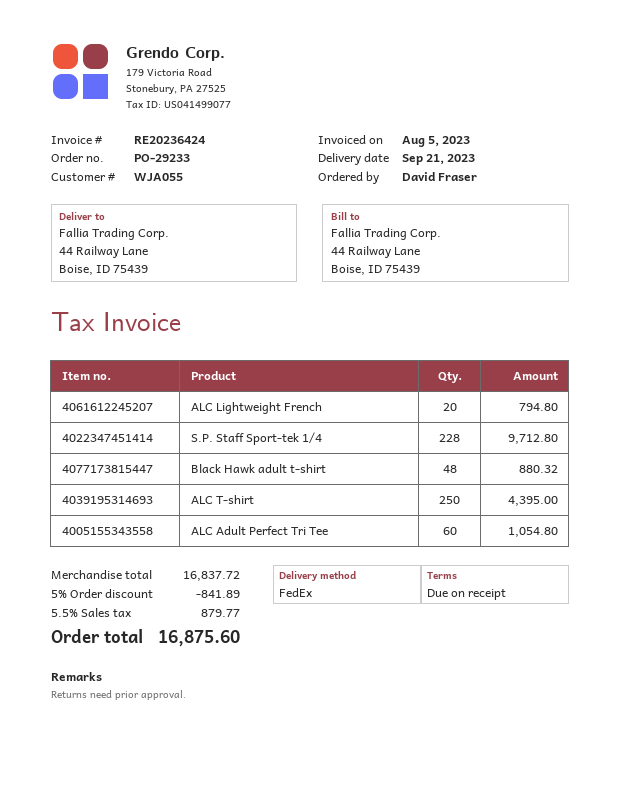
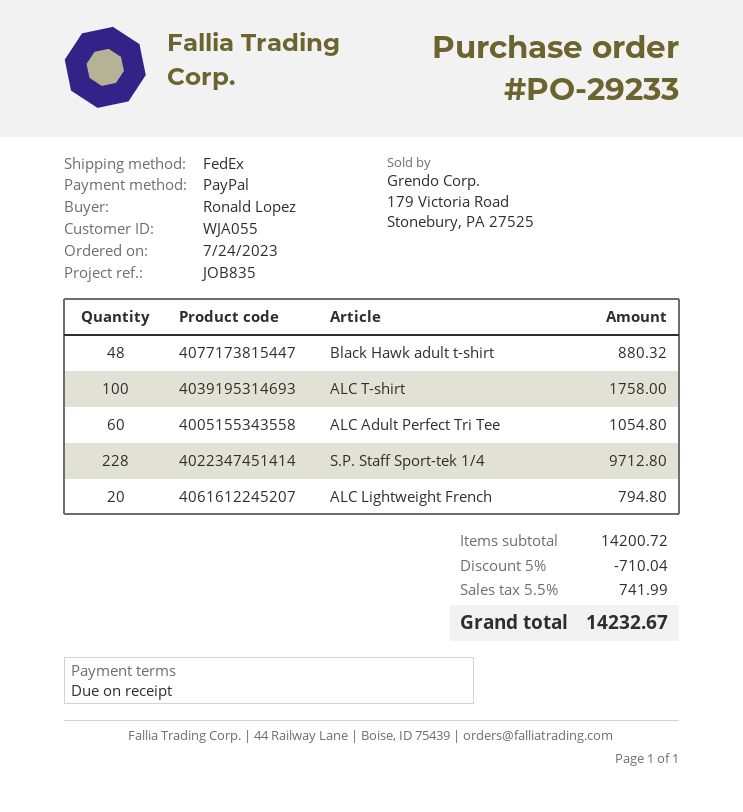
ordered by: David Fraser -> Ronald Lopez
ALC T-shirt: 250 for 4395.00 -> 100 for 1758.00
subtotal: 16837.72 -> 14200.72
discount: 5% = 841.89 -> 5% = 710.04
tax: 5.5% = 879.77 -> 5.5% = 741.99
total: 16875.60 -> 14232.67

